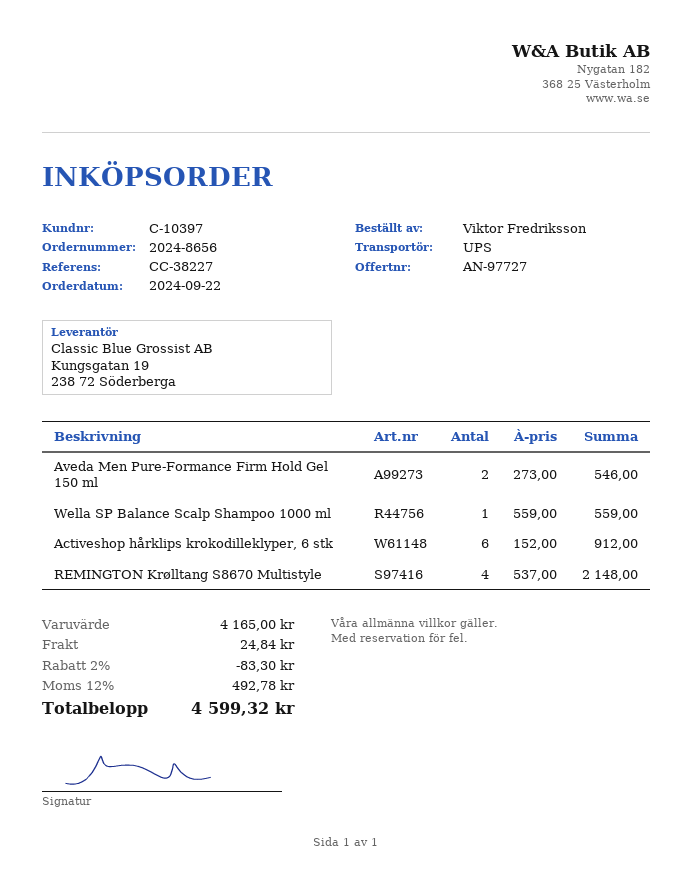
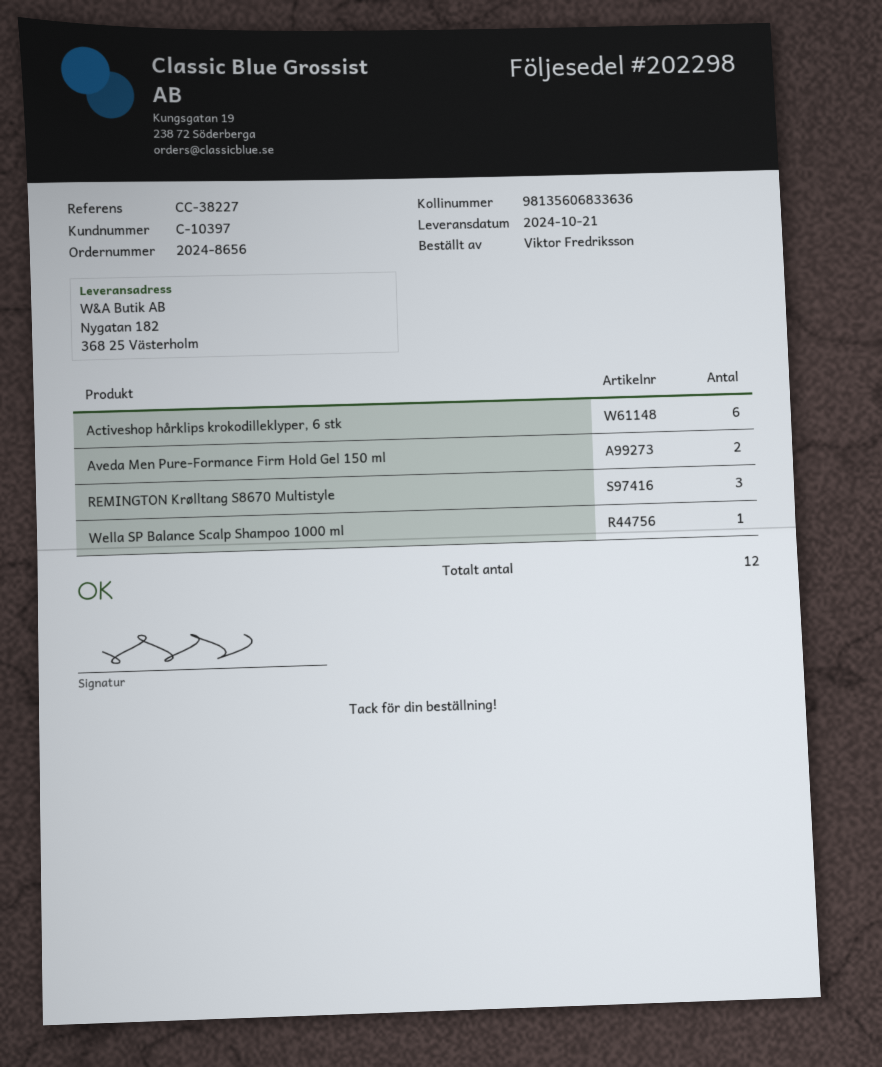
REMINGTON Krølltang S8670 Multistyle: 4 -> 3

